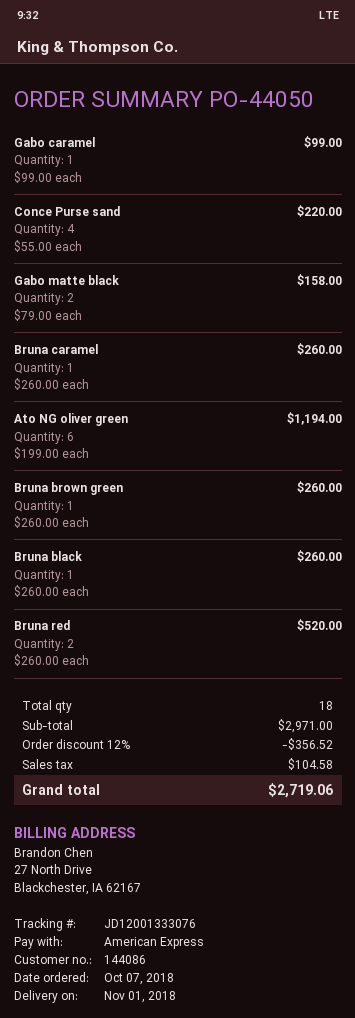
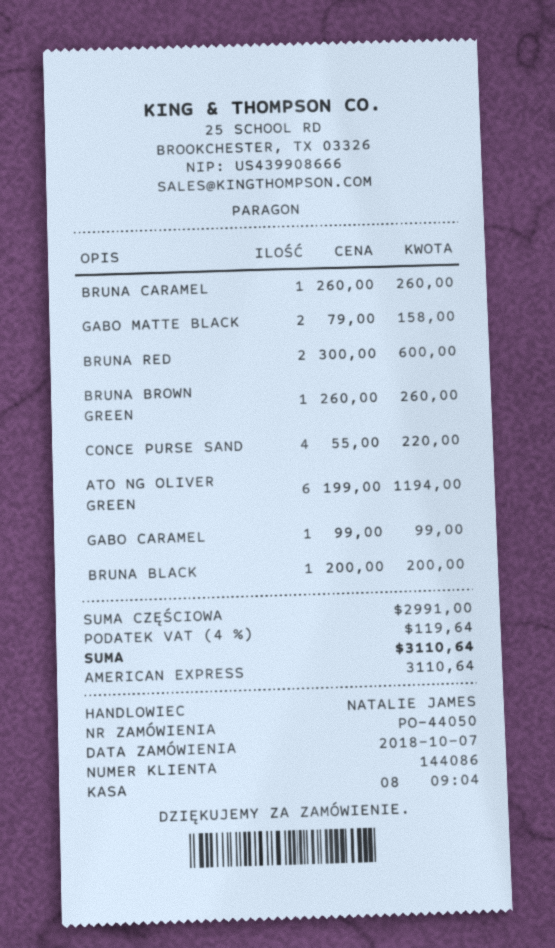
Bruna black: 1 x 260.00 = 260.00 -> 1 x 200.00 = 200.00
Bruna red: 2 x 260.00 = 520.00 -> 2 x 300.00 = 600.00
subtotal: 2971.00 -> 2991.00
discount: 12% = 356.52 -> none
tax: 104.58 -> 119.64
total: 2719.06 -> 3110.64

